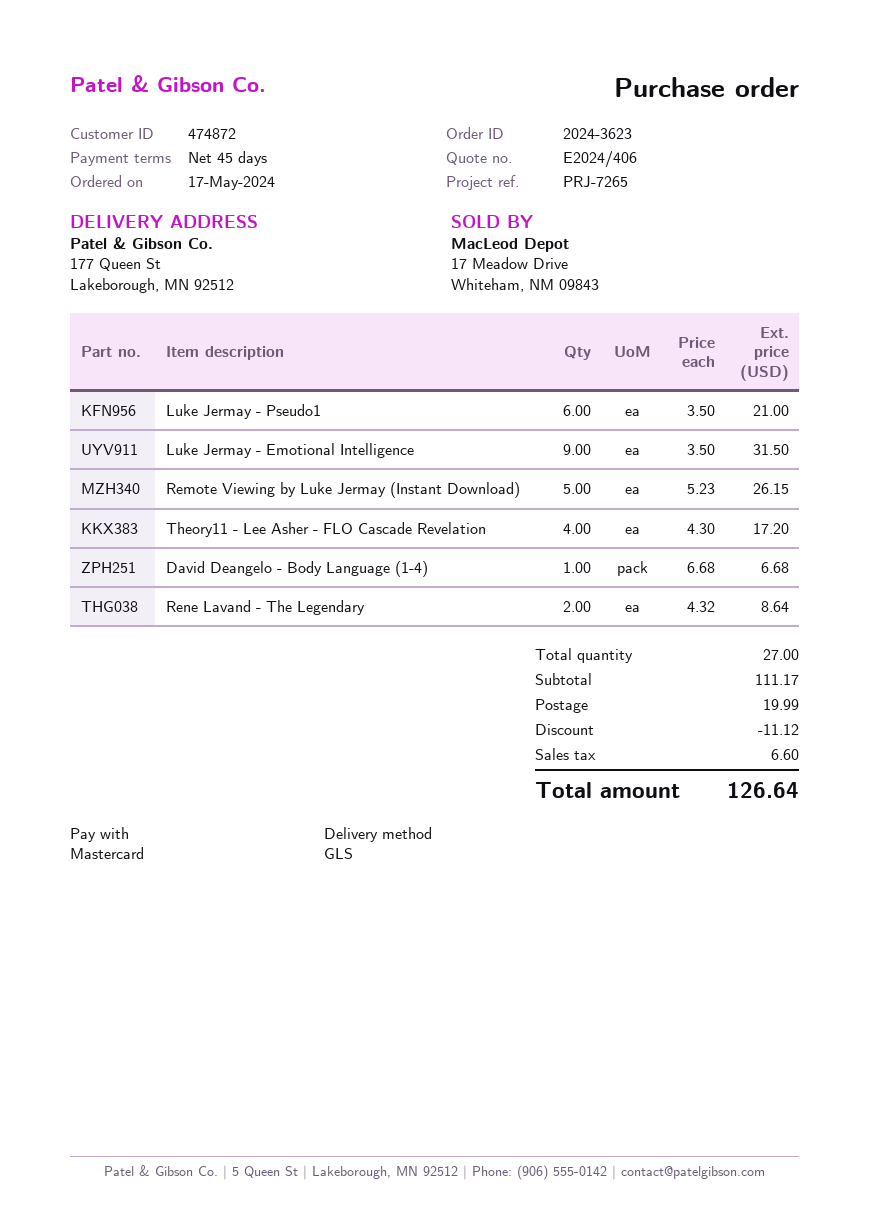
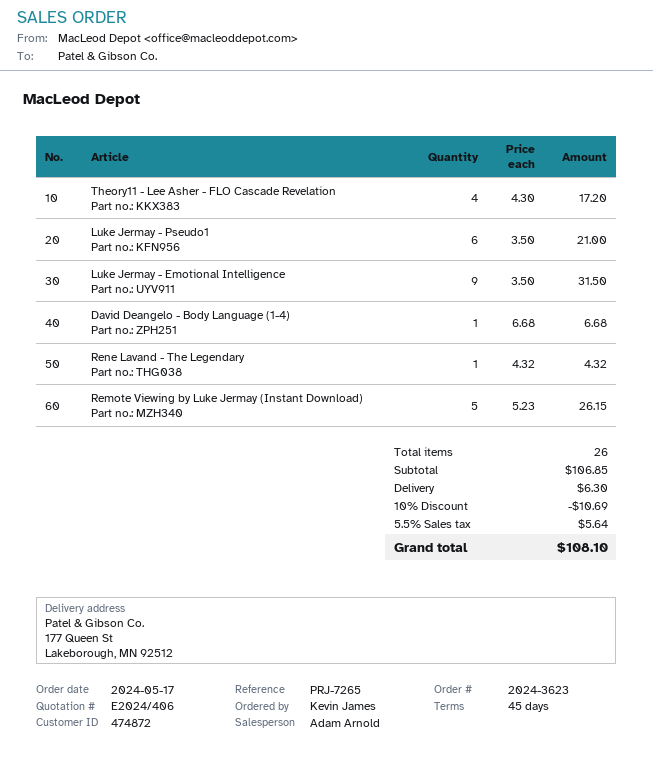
Rene Lavand - The Legendary: 2 x 4.32 = 8.64 -> 1 x 4.32 = 4.32
total quantity: 27 -> 26
subtotal: 111.17 -> 106.85
discount: 11.12 -> 10.69
shipping: 19.99 -> 6.30
tax: 6.60 -> 5.64
total: 126.64 -> 108.10

